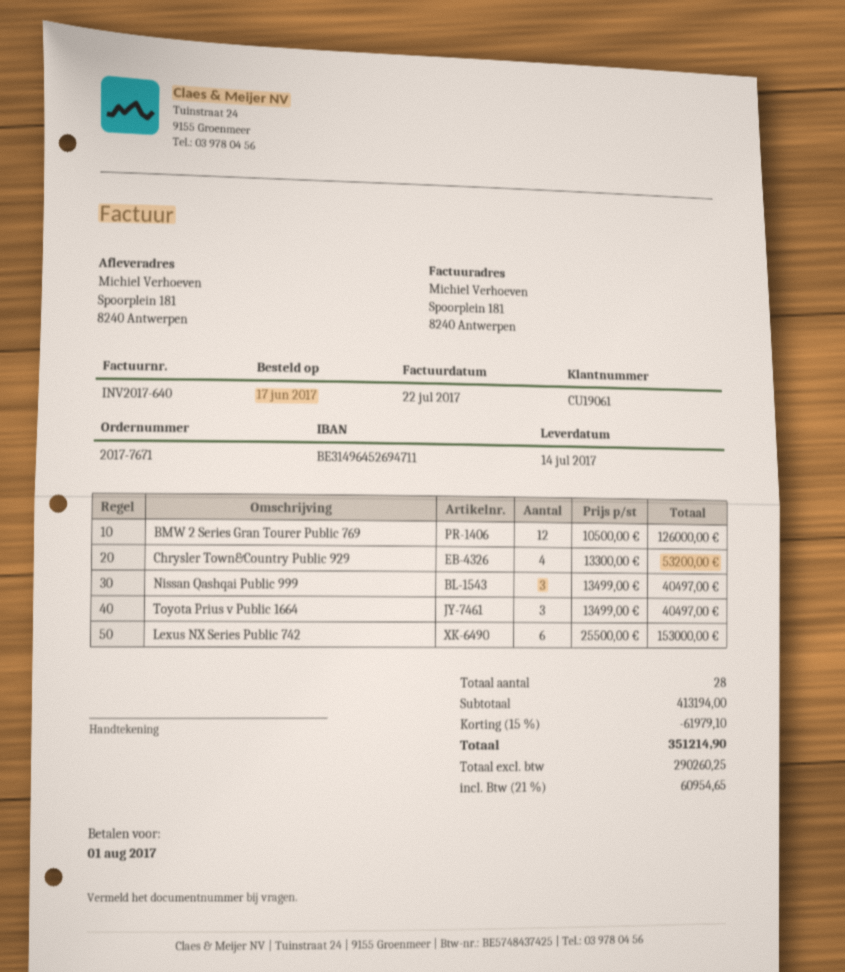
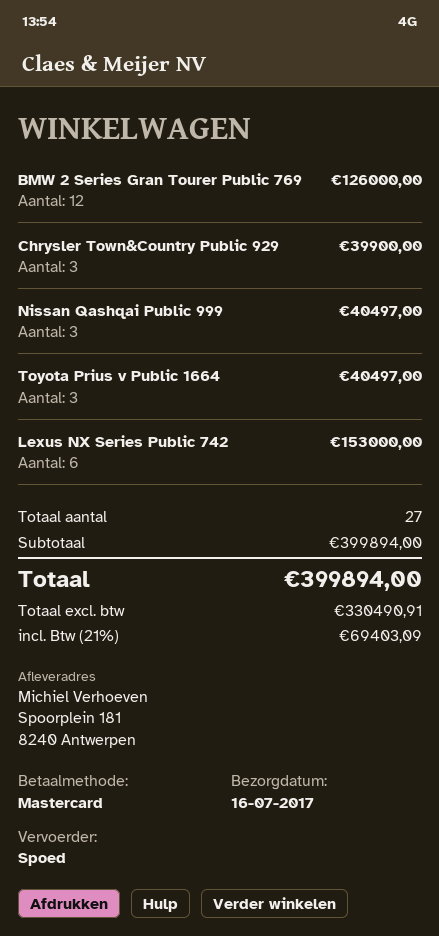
delivery date: 2017-07-14 -> 2017-07-16
Chrysler Town&Country Public 929: 4 for 53200.00 -> 3 for 39900.00
total quantity: 28 -> 27
subtotal: 413194.00 -> 399894.00
discount: 15% = 61979.10 -> none
net: 290260.25 -> 330490.91
tax: 21% = 60954.65 -> 21% = 69403.09
total: 351214.90 -> 399894.00

